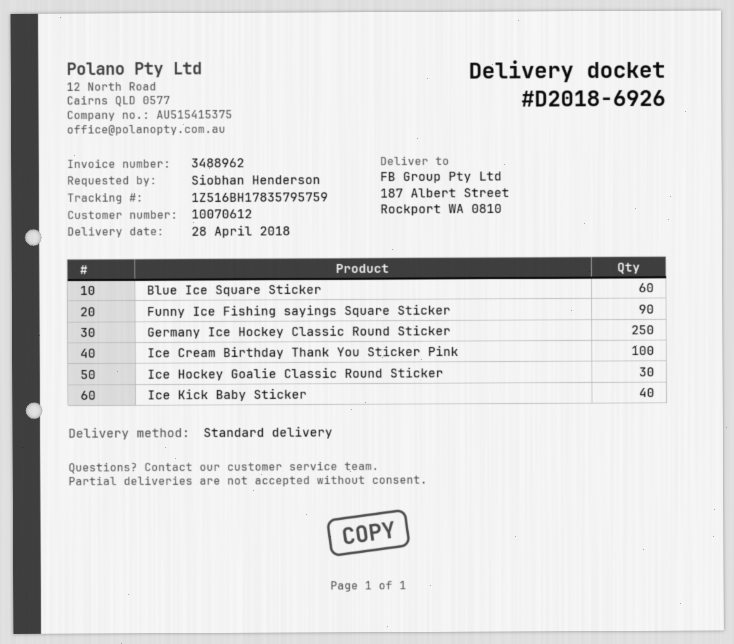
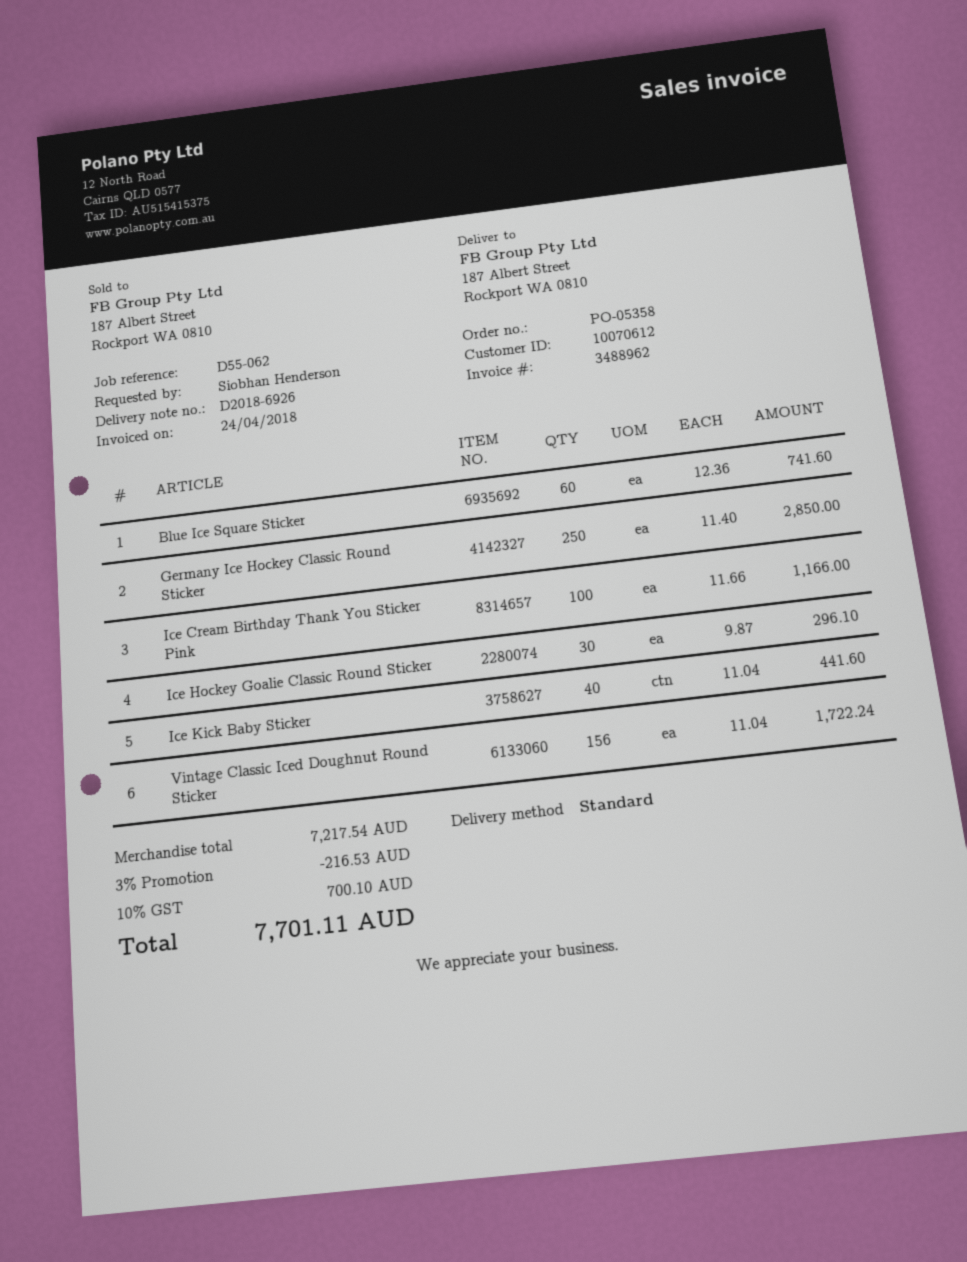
Funny Ice Fishing sayings Square Sticker: 90 -> none
Vintage Classic Iced Doughnut Round Sticker: none -> 156

